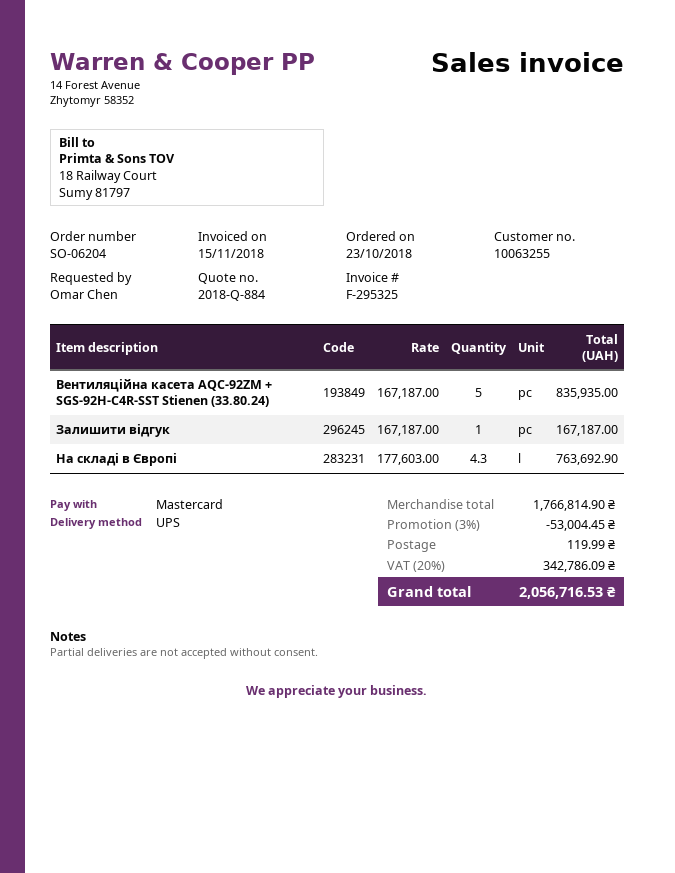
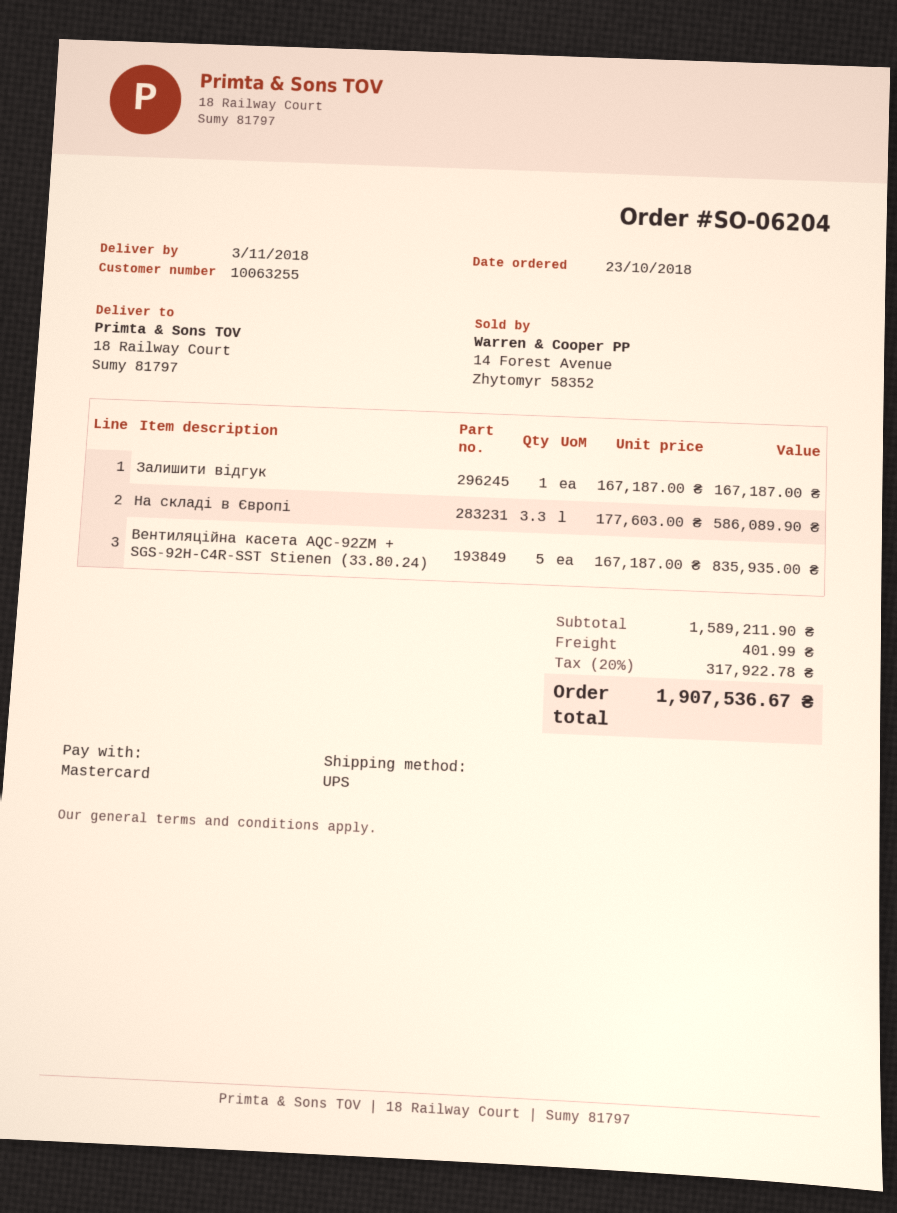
На складі в Європі: 4.3 x 177603.00 = 763692.90 -> 3.3 x 177603.00 = 586089.90
subtotal: 1766814.90 -> 1589211.90
discount: 3% = 53004.45 -> none
shipping: 119.99 -> 401.99
tax: 20% = 342786.09 -> 20% = 317922.78
total: 2056716.53 -> 1907536.67

